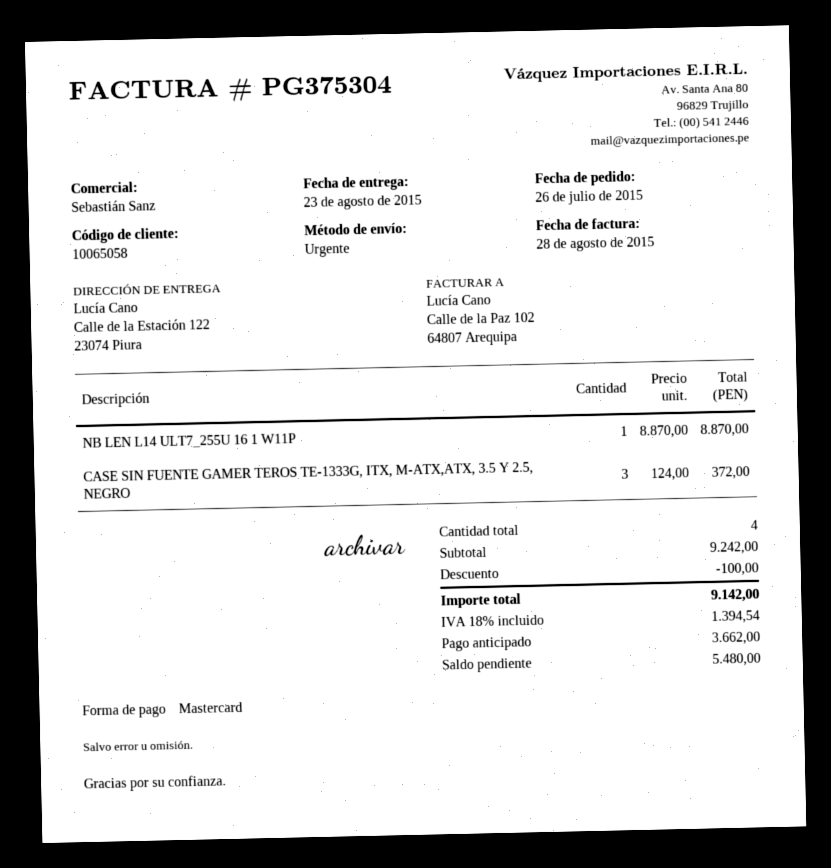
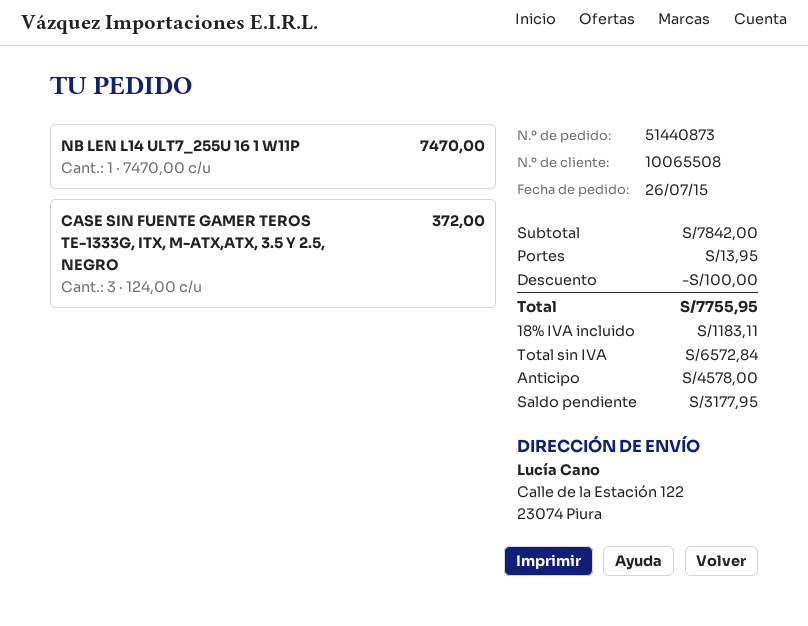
customer number: 10065058 -> 10065508
NB LEN L14 ULT7_255U 16 1 W11P: 1 x 8870.00 = 8870.00 -> 1 x 7470.00 = 7470.00
subtotal: 9242.00 -> 7842.00
shipping: none -> 13.95
tax: 18% = 1394.54 -> 18% = 1183.11
total: 9142.00 -> 7755.95
deposit: 3662.00 -> 4578.00
balance: 5480.00 -> 3177.95

